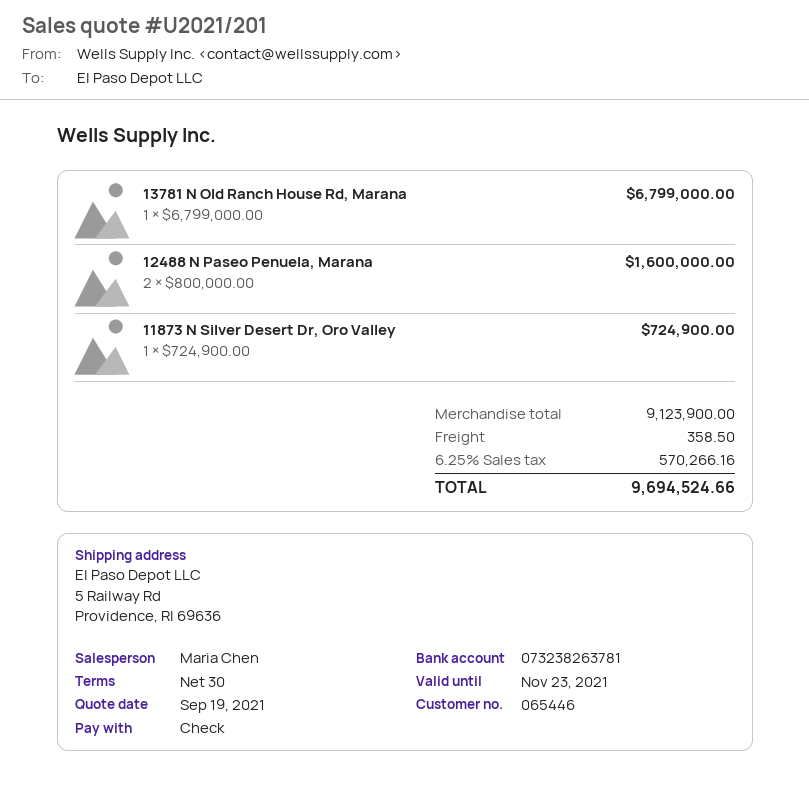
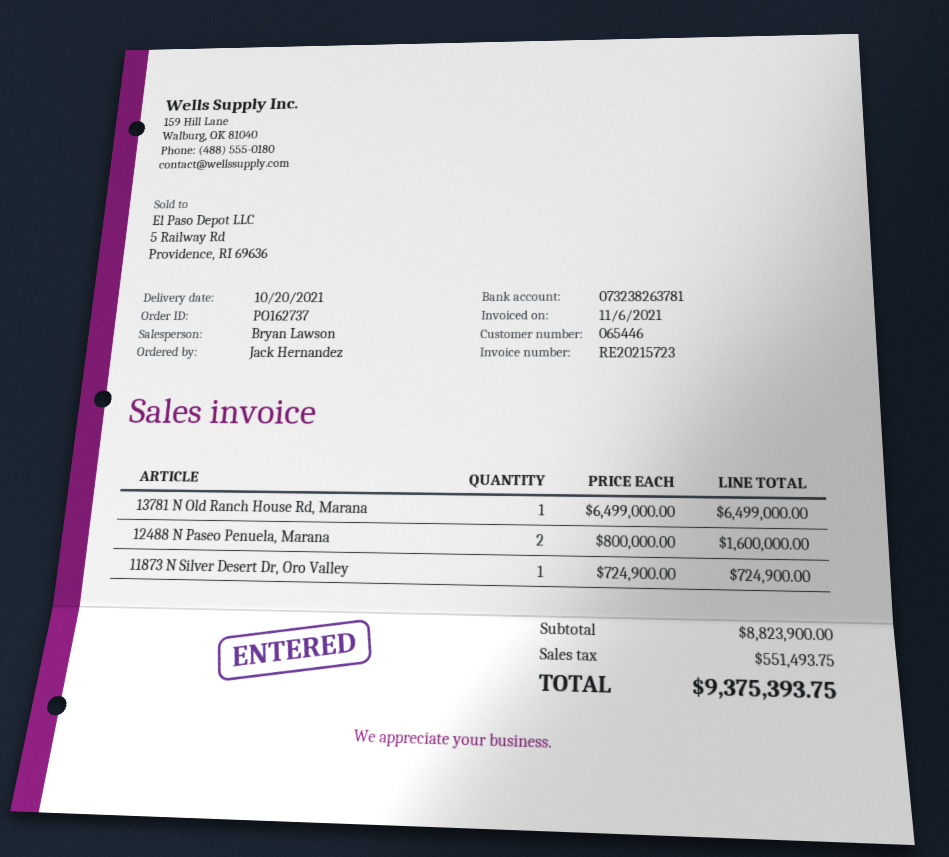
sales rep: Maria Chen -> Bryan Lawson
13781 N Old Ranch House Rd, Marana: 1 x 6799000.00 = 6799000.00 -> 1 x 6499000.00 = 6499000.00
subtotal: 9123900.00 -> 8823900.00
shipping: 358.50 -> none
tax: 570266.16 -> 551493.75
total: 9694524.66 -> 9375393.75

